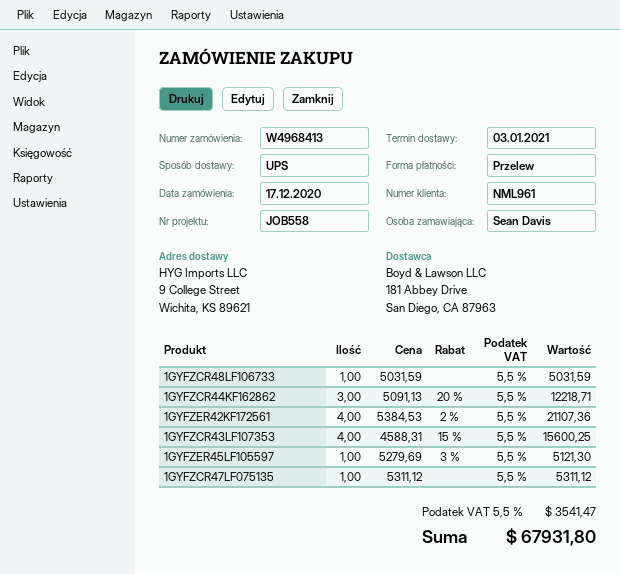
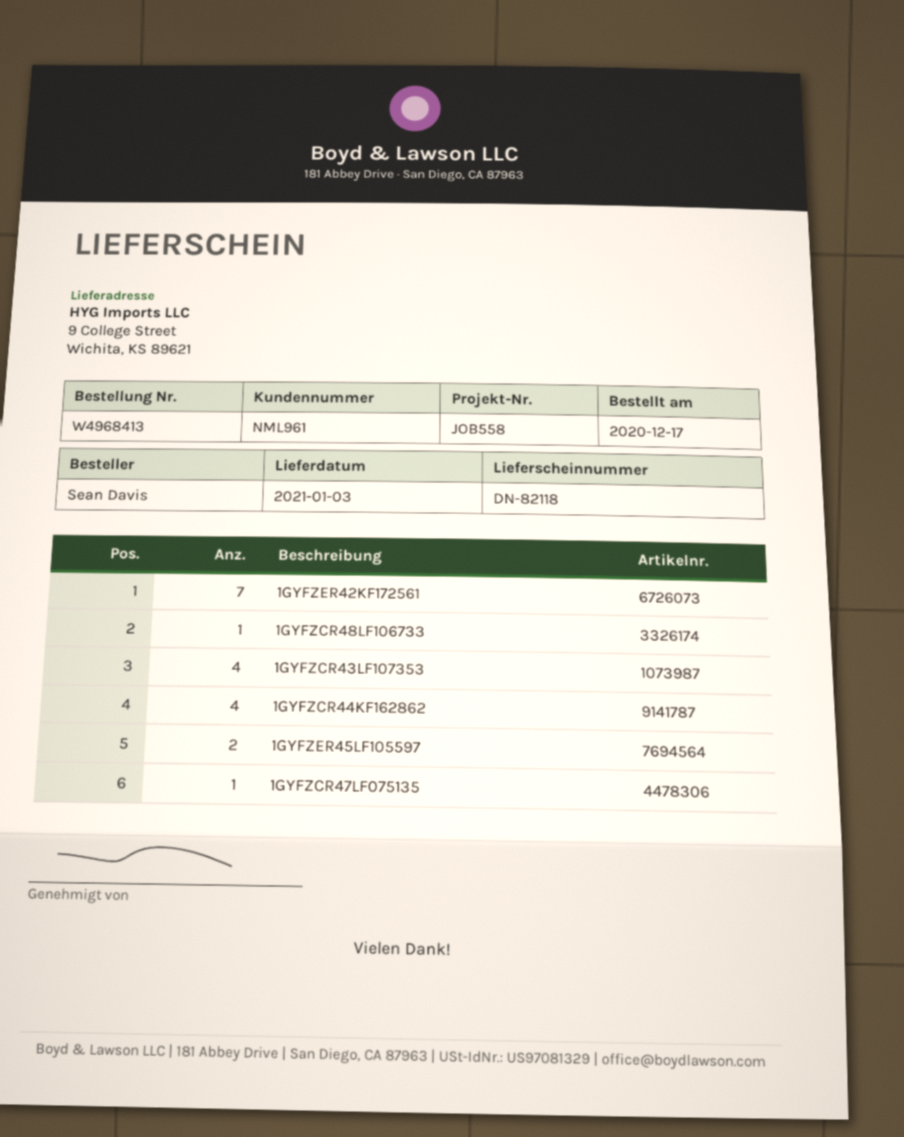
1GYFZCR44KF162862: 3 -> 4
1GYFZER42KF172561: 4 -> 7
1GYFZER45LF105597: 1 -> 2

